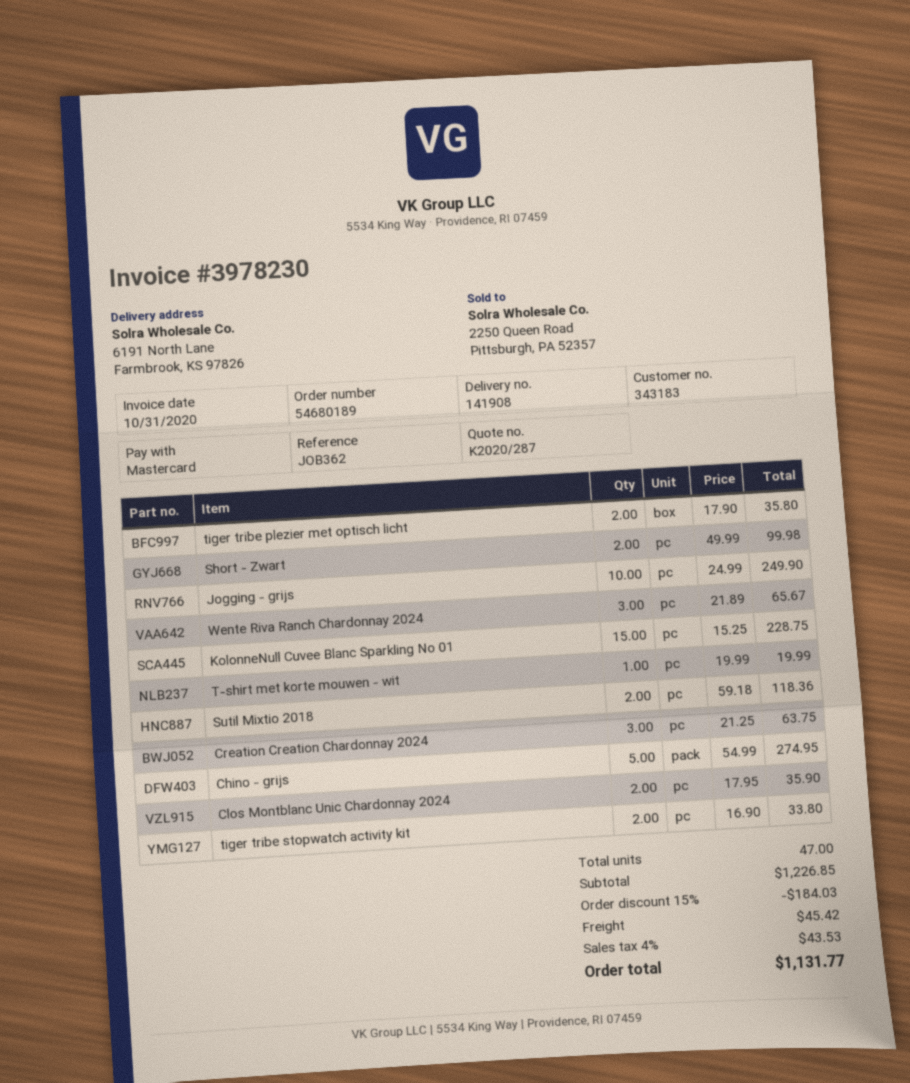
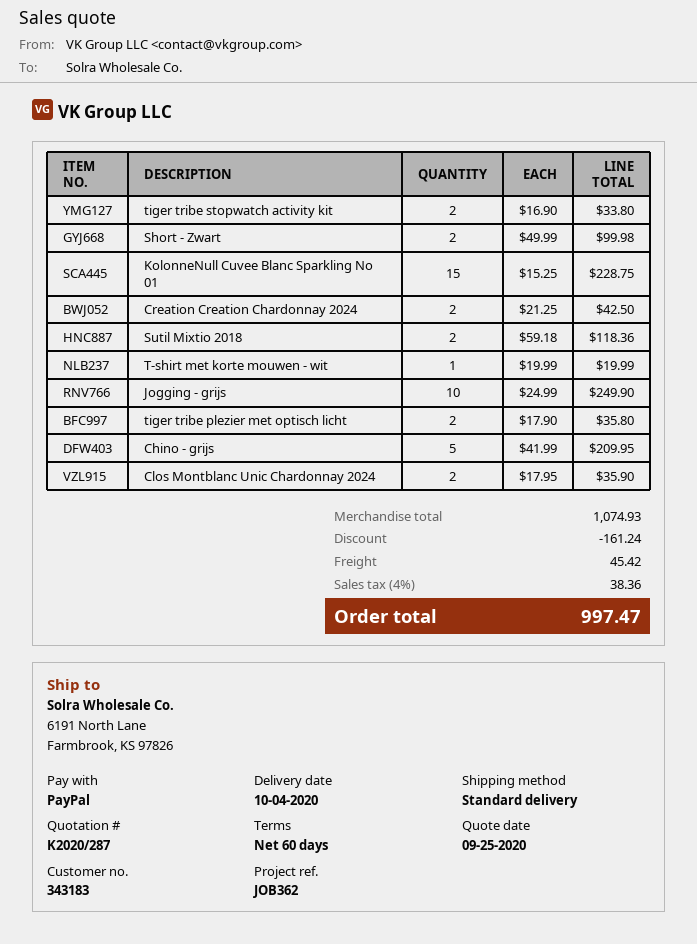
payment method: Mastercard -> PayPal
Wente Riva Ranch Chardonnay 2024: 3 x 21.89 = 65.67 -> none
Creation Creation Chardonnay 2024: 3 x 21.25 = 63.75 -> 2 x 21.25 = 42.50
Chino - grijs: 5 x 54.99 = 274.95 -> 5 x 41.99 = 209.95
subtotal: 1226.85 -> 1074.93
discount: 184.03 -> 161.24
tax: 4% = 43.53 -> 4% = 38.36
total: 1131.77 -> 997.47

